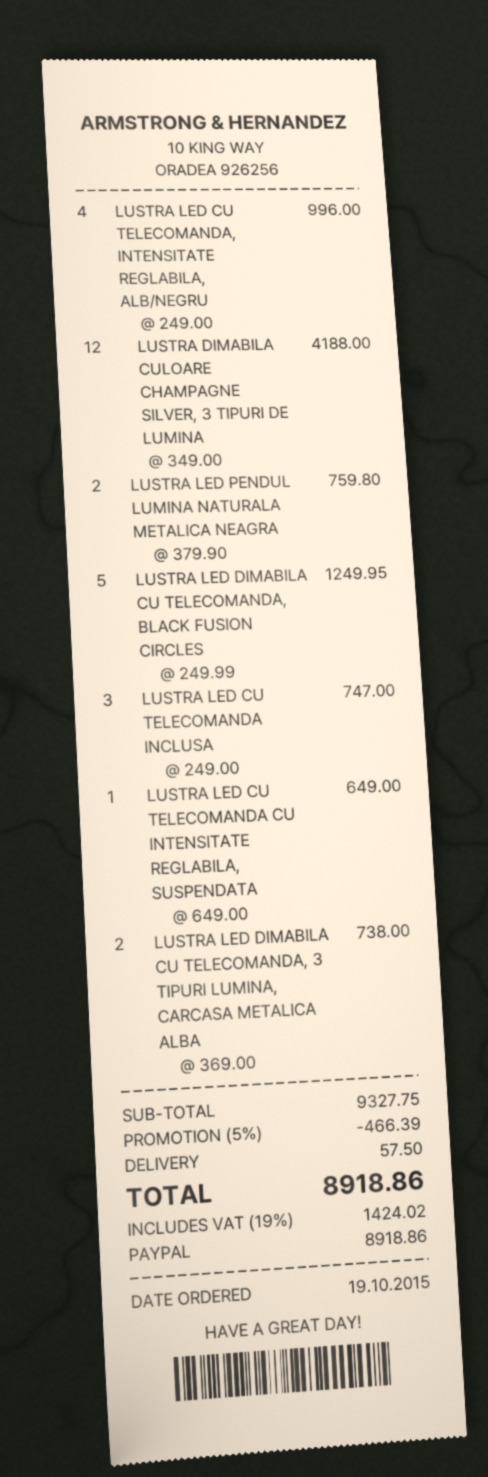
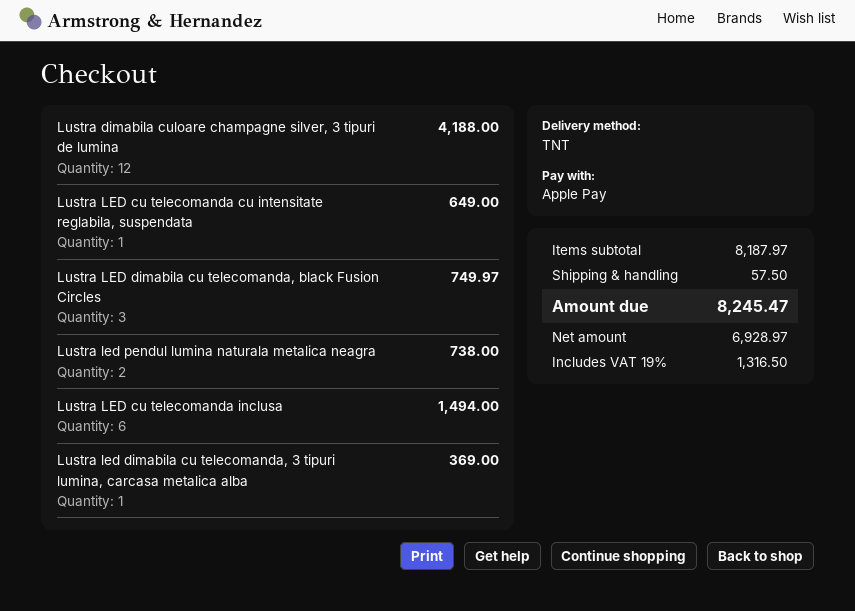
payment method: PayPal -> Apple Pay
LUSTRA LED CU TELECOMANDA, INTENSITATE REGLABILA, ALB/NEGRU: 4 for 996.00 -> none
LUSTRA LED PENDUL LUMINA NATURALA METALICA NEAGRA: 2 for 759.80 -> 2 for 738.00
LUSTRA LED DIMABILA CU TELECOMANDA, BLACK FUSION CIRCLES: 5 for 1249.95 -> 3 for 749.97
LUSTRA LED CU TELECOMANDA INCLUSA: 3 for 747.00 -> 6 for 1494.00
LUSTRA LED DIMABILA CU TELECOMANDA, 3 TIPURI LUMINA, CARCASA METALICA ALBA: 2 for 738.00 -> 1 for 369.00
subtotal: 9327.75 -> 8187.97
discount: 5% = 466.39 -> none
tax: 19% = 1424.02 -> 19% = 1316.50
total: 8918.86 -> 8245.47

